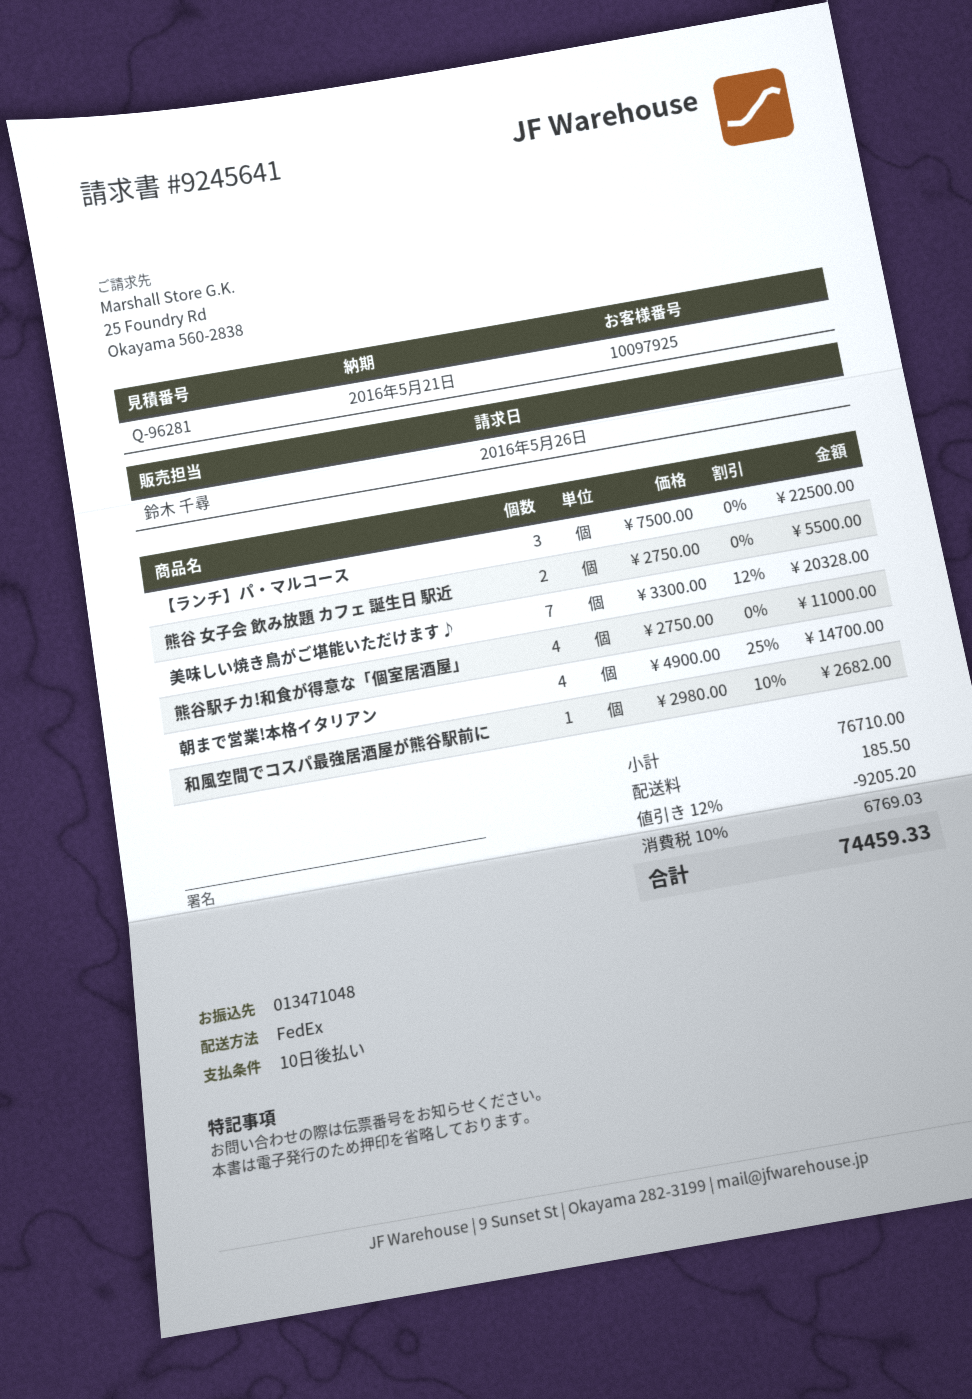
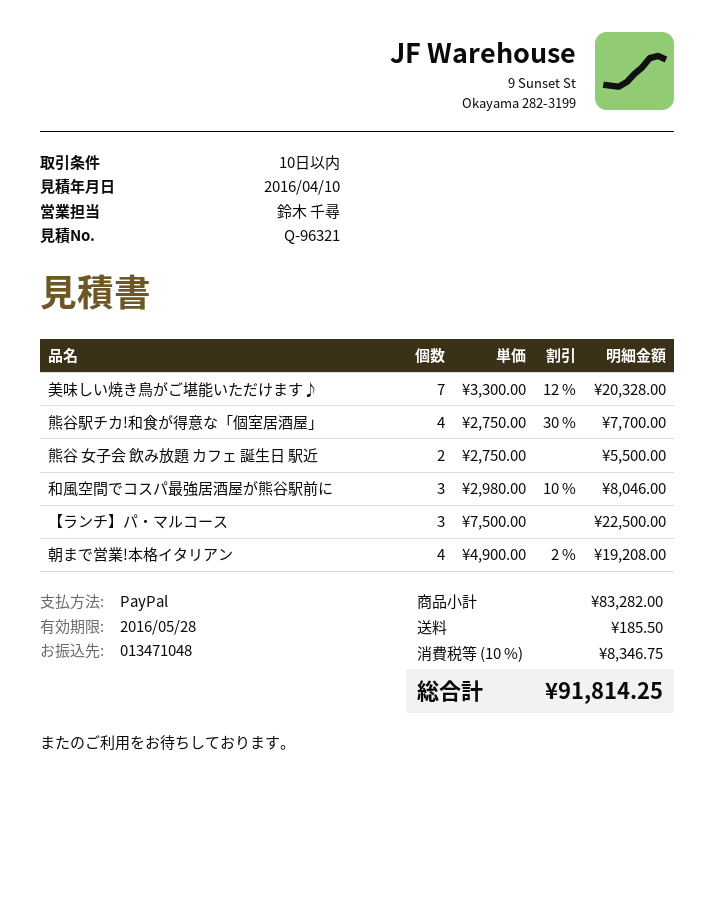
quote number: Q-96281 -> Q-96321
熊谷駅チカ!和食が得意な「個室居酒屋」: 4 x 2750.00 = 11000.00 -> 4 x 2750.00 - 30% = 7700.00
朝まで営業!本格イタリアン: 4 x 4900.00 - 25% = 14700.00 -> 4 x 4900.00 - 2% = 19208.00
和風空間でコスパ最強居酒屋が熊谷駅前に: 1 x 2980.00 - 10% = 2682.00 -> 3 x 2980.00 - 10% = 8046.00
subtotal: 76710.00 -> 83282.00
discount: 12% = 9205.20 -> none
tax: 10% = 6769.03 -> 10% = 8346.75
total: 74459.33 -> 91814.25

